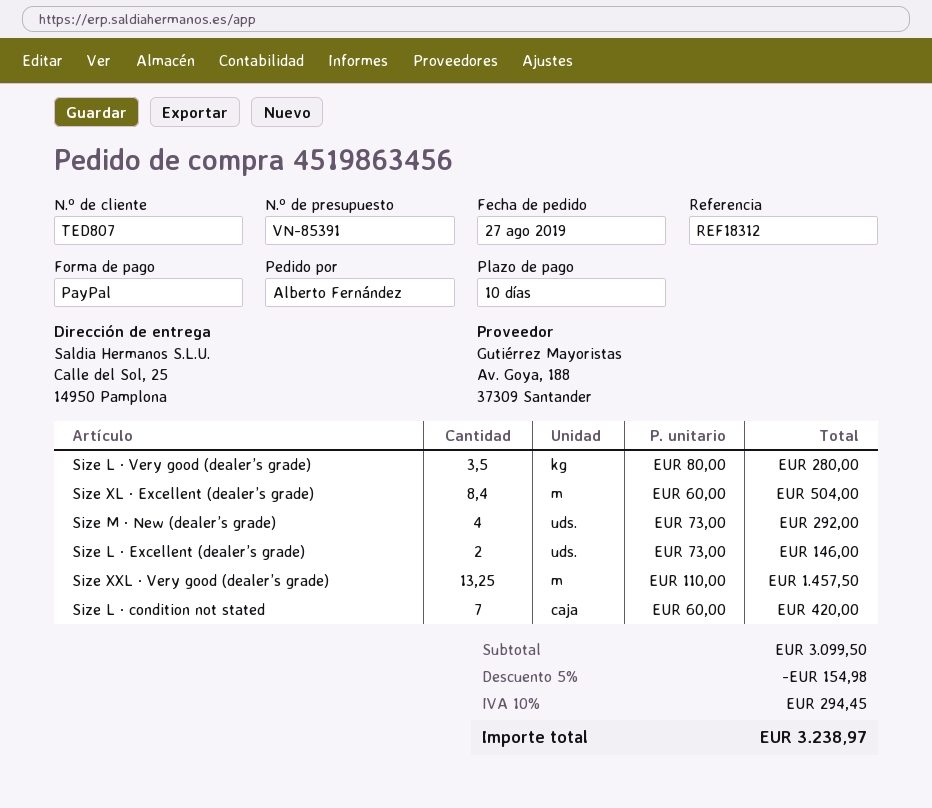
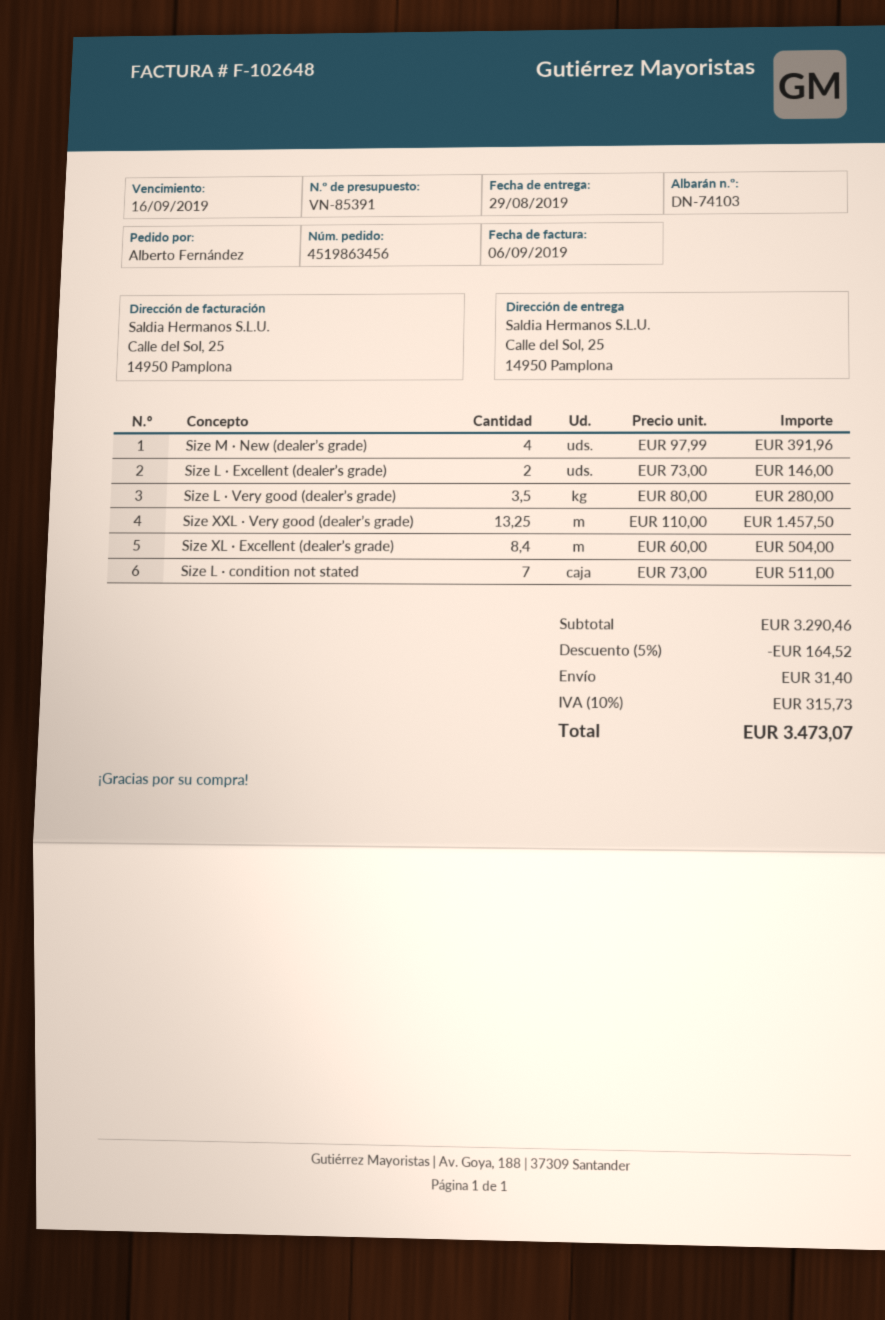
Size M · New (dealer’s grade): 4 x 73.00 = 292.00 -> 4 x 97.99 = 391.96
Size L · condition not stated: 7 x 60.00 = 420.00 -> 7 x 73.00 = 511.00
subtotal: 3099.50 -> 3290.46
discount: 5% = 154.98 -> 5% = 164.52
shipping: none -> 31.40
tax: 10% = 294.45 -> 10% = 315.73
total: 3238.97 -> 3473.07

